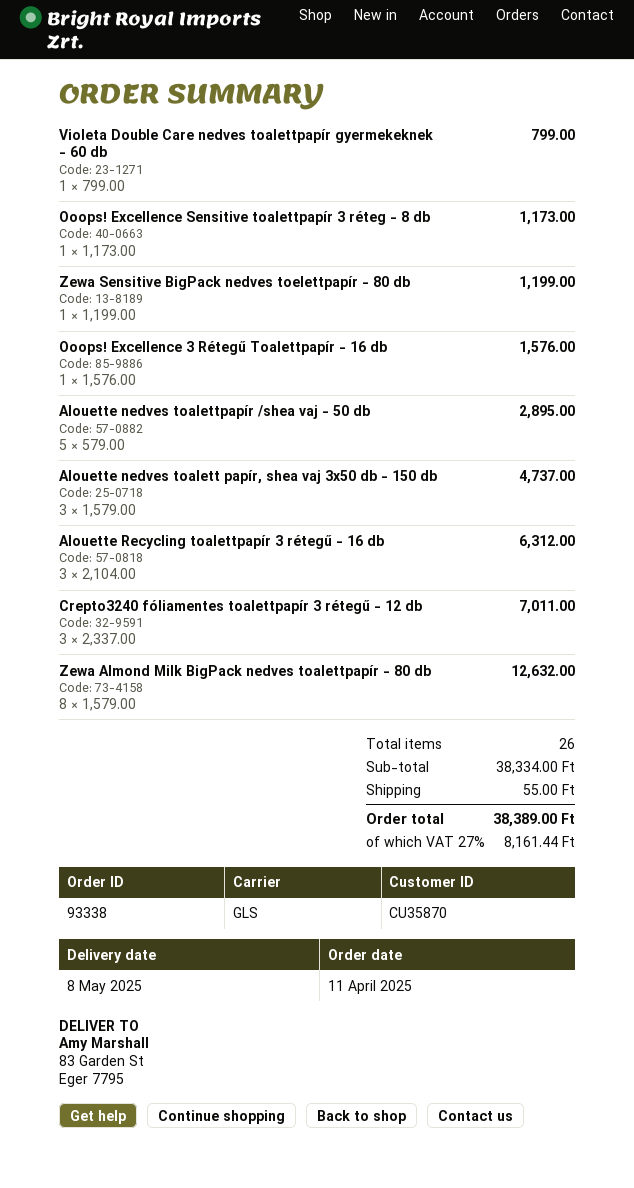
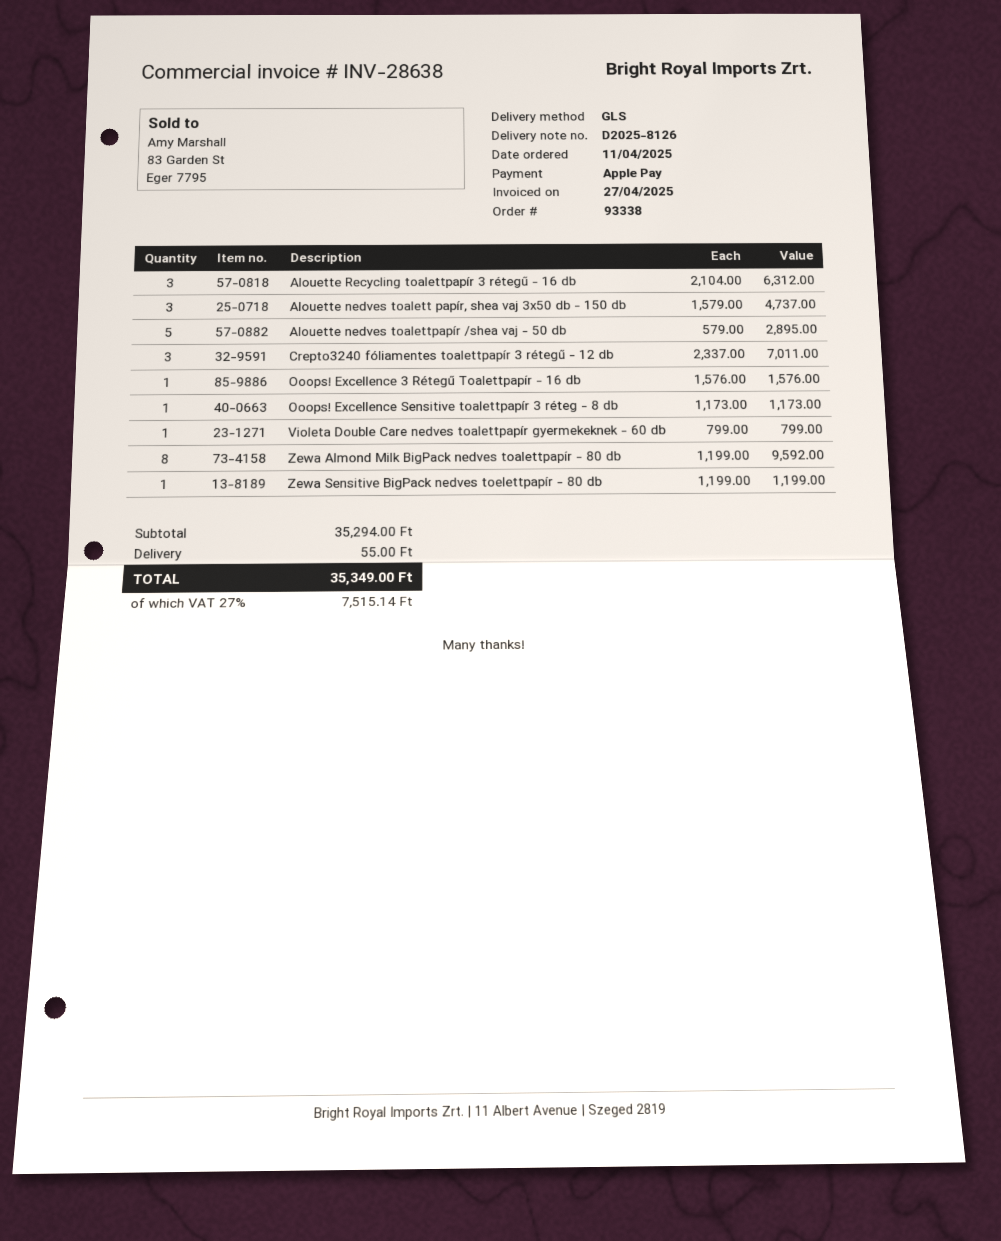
Zewa Almond Milk BigPack nedves toalettpapír - 80 db: 8 x 1579.00 = 12632.00 -> 8 x 1199.00 = 9592.00
subtotal: 38334.00 -> 35294.00
tax: 27% = 8161.44 -> 27% = 7515.14
total: 38389.00 -> 35349.00

